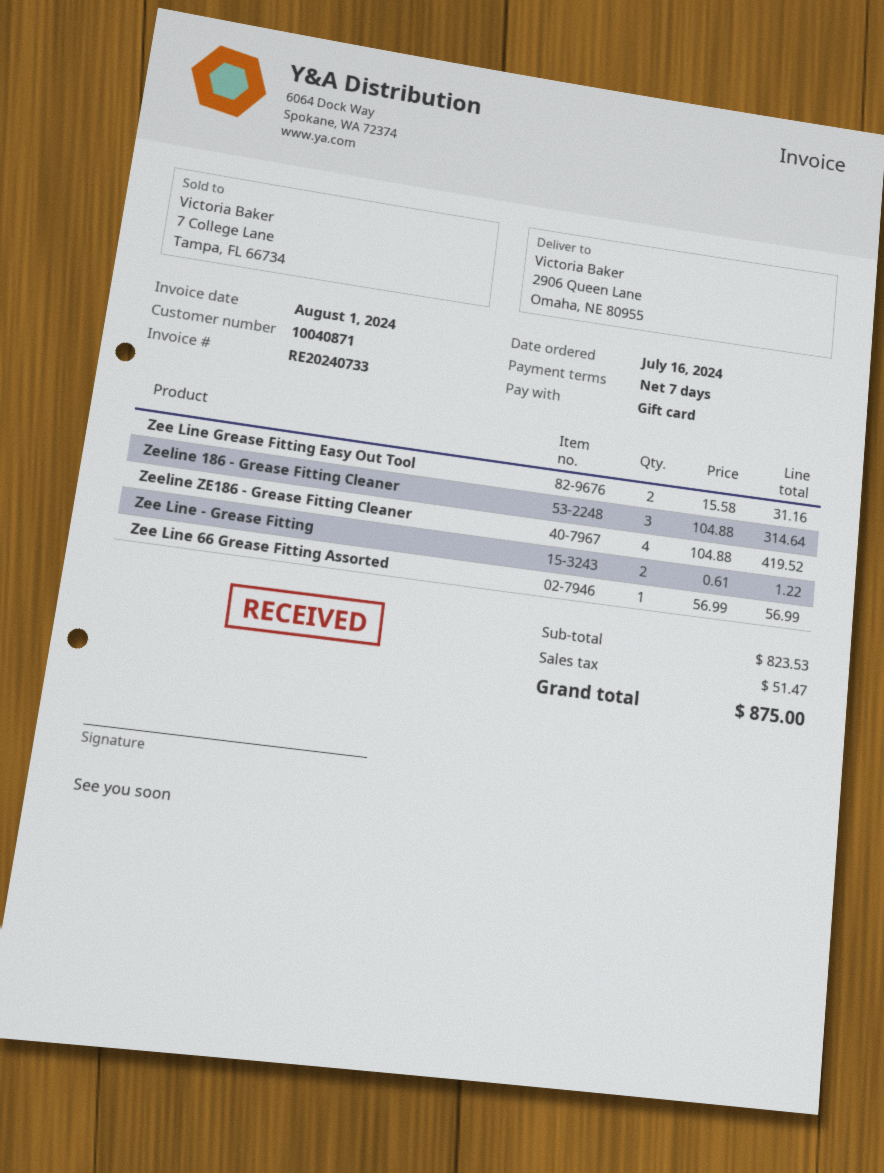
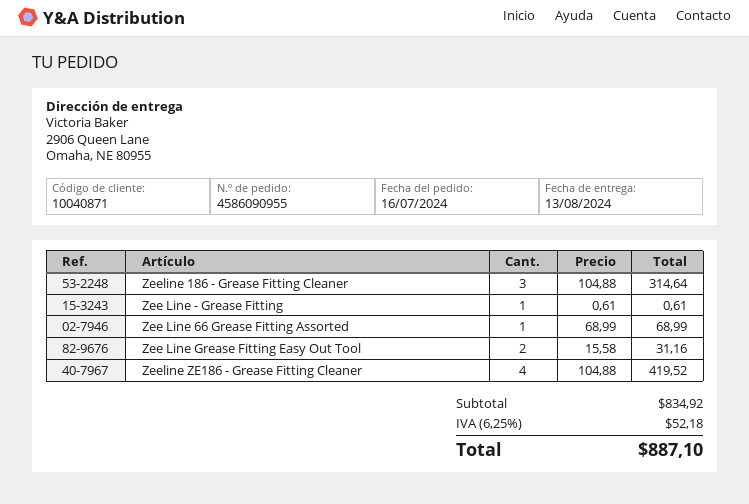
Zee Line - Grease Fitting: 2 x 0.61 = 1.22 -> 1 x 0.61 = 0.61
Zee Line 66 Grease Fitting Assorted: 1 x 56.99 = 56.99 -> 1 x 68.99 = 68.99
subtotal: 823.53 -> 834.92
tax: 51.47 -> 52.18
total: 875.00 -> 887.10

